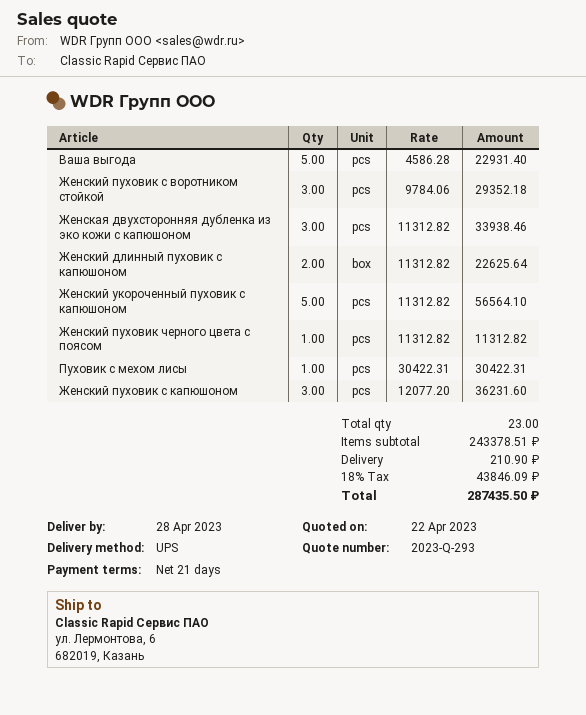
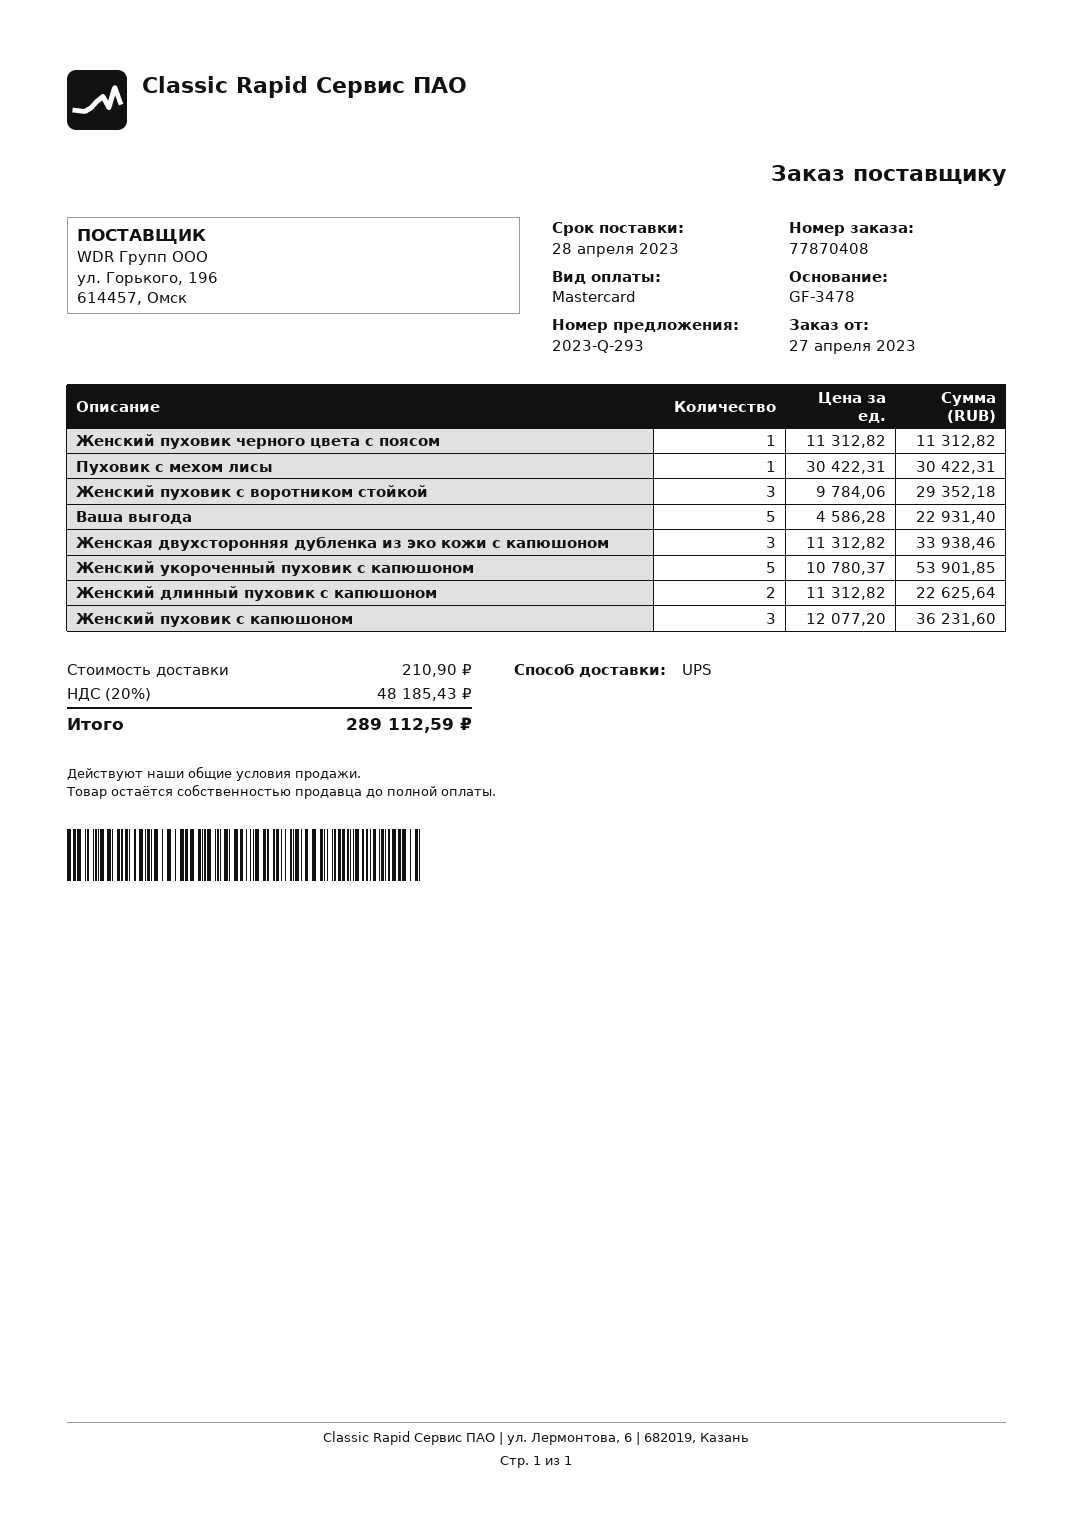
Женский укороченный пуховик с капюшоном: 5 x 11312.82 = 56564.10 -> 5 x 10780.37 = 53901.85
tax: 18% = 43846.09 -> 20% = 48185.43
total: 287435.50 -> 289112.59

